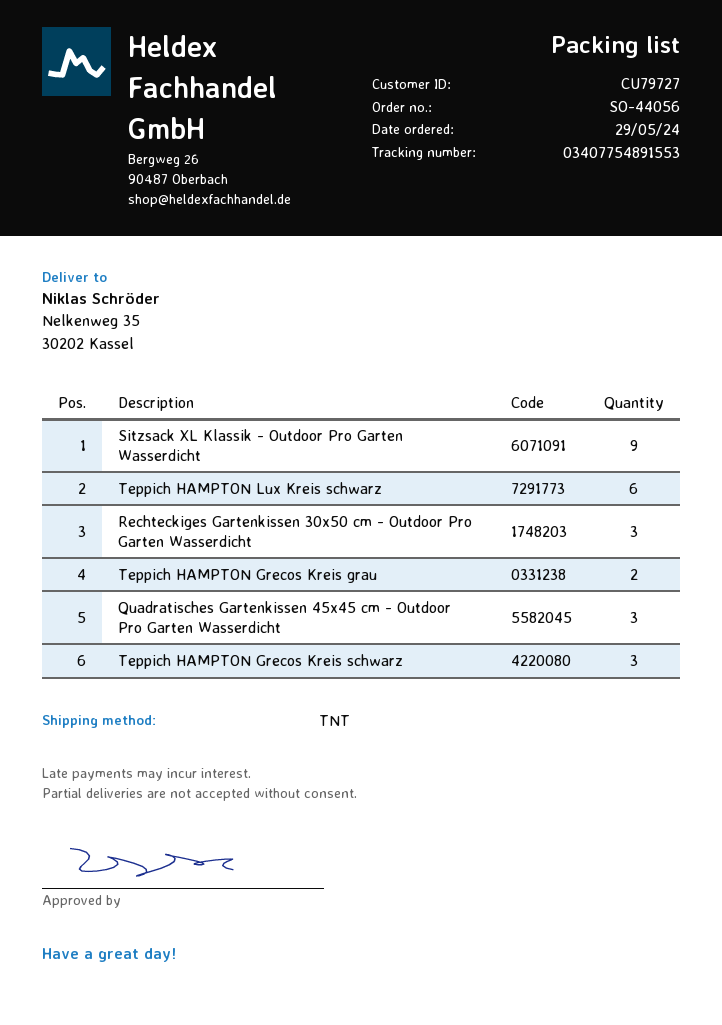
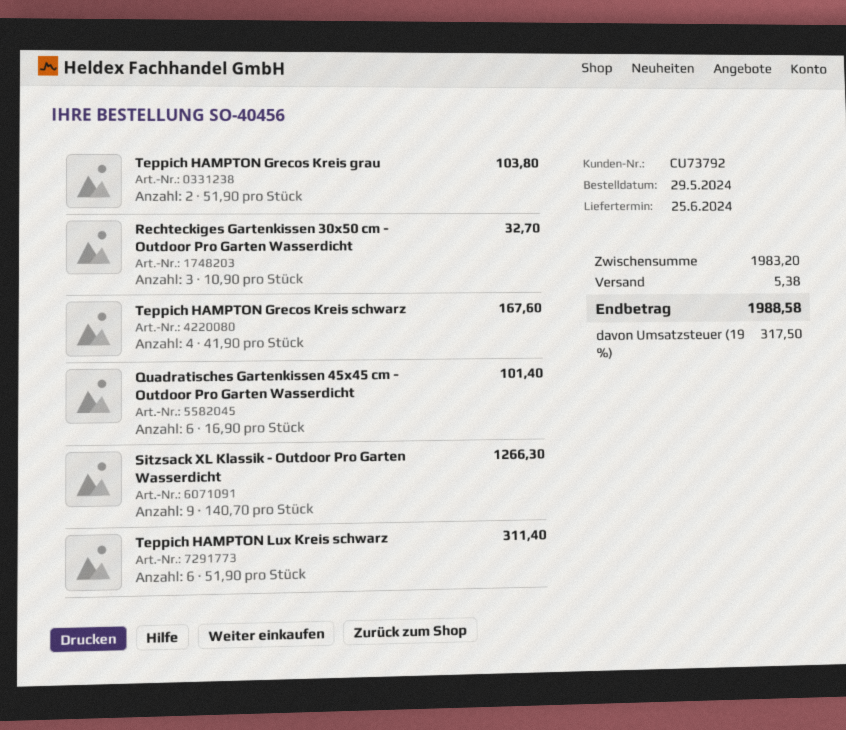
order number: SO-44056 -> SO-40456
customer number: CU79727 -> CU73792
Quadratisches Gartenkissen 45x45 cm - Outdoor Pro Garten Wasserdicht: 3 -> 6
Teppich HAMPTON Grecos Kreis schwarz: 3 -> 4

